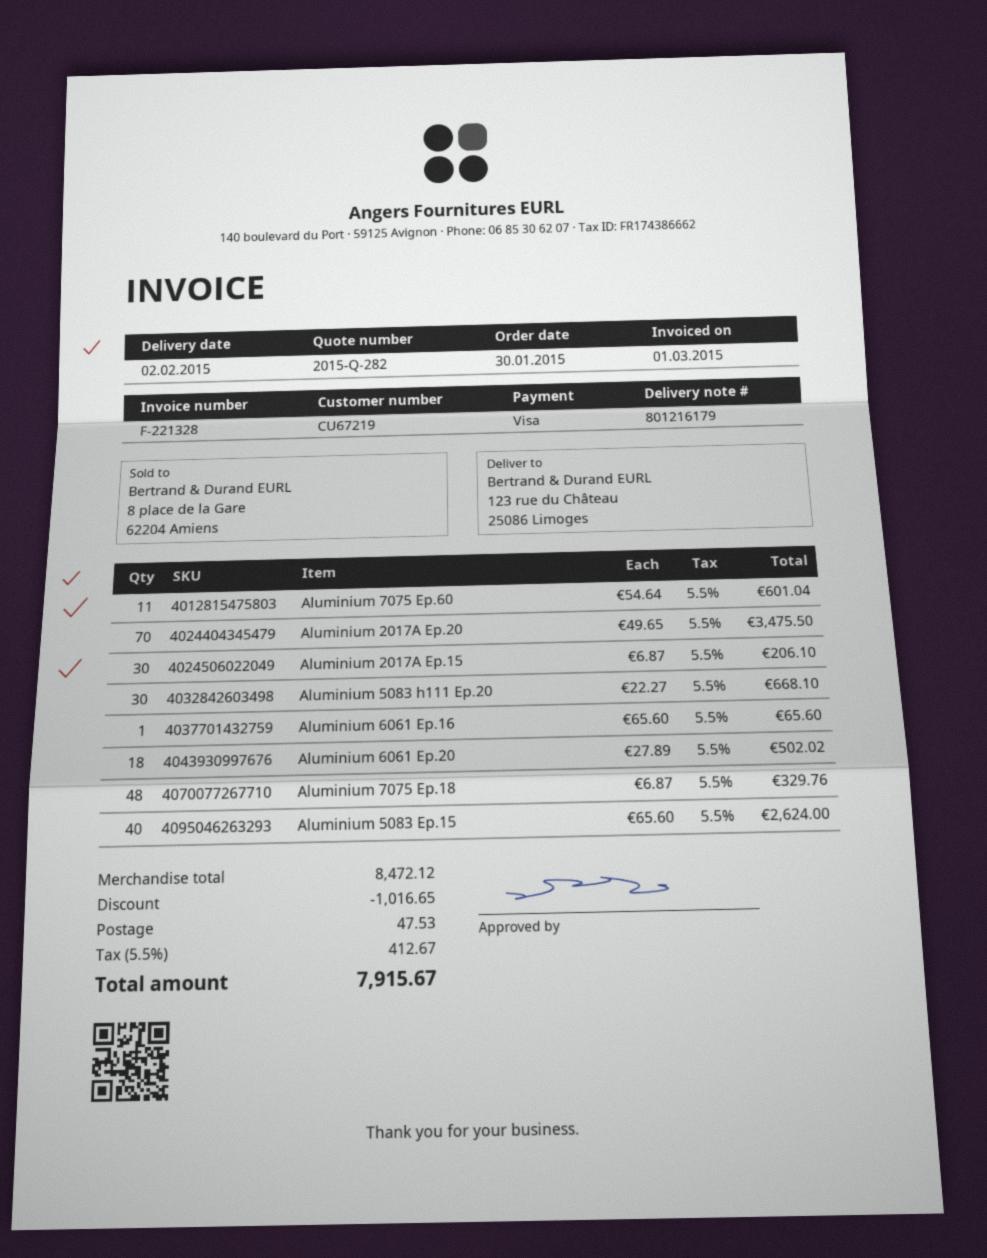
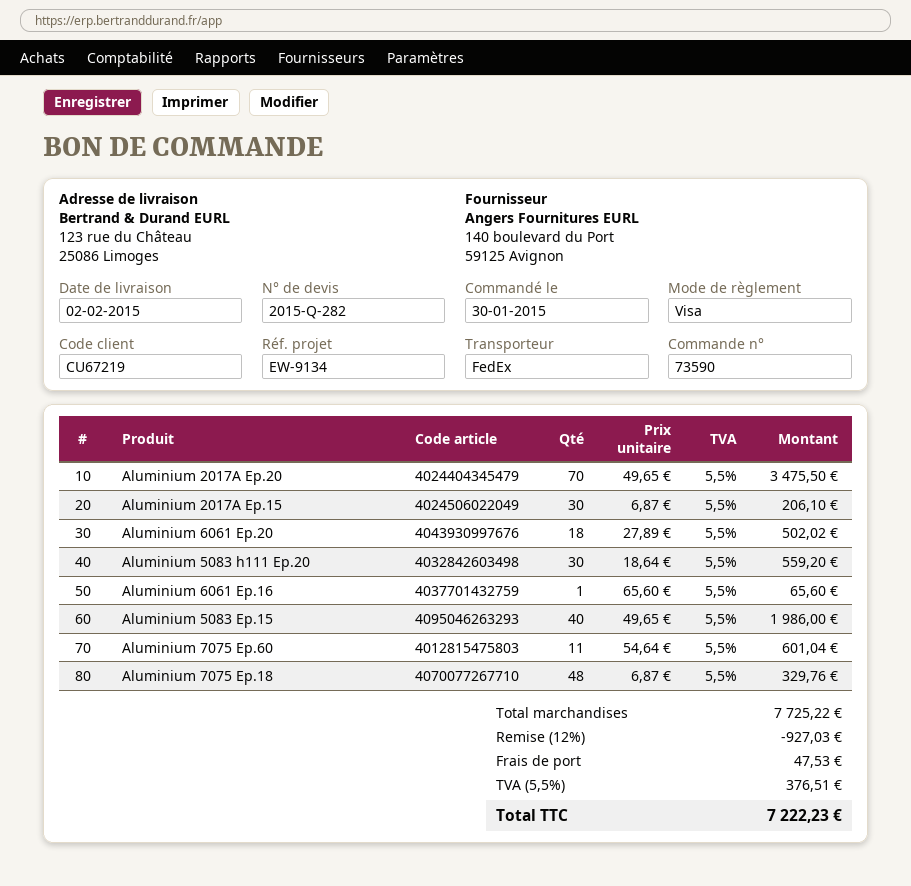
Aluminium 5083 h111 Ep.20: 30 x 22.27 = 668.10 -> 30 x 18.64 = 559.20
Aluminium 5083 Ep.15: 40 x 65.60 = 2624.00 -> 40 x 49.65 = 1986.00
subtotal: 8472.12 -> 7725.22
discount: 1016.65 -> 927.03
tax: 5.5% = 412.67 -> 5.5% = 376.51
total: 7915.67 -> 7222.23

